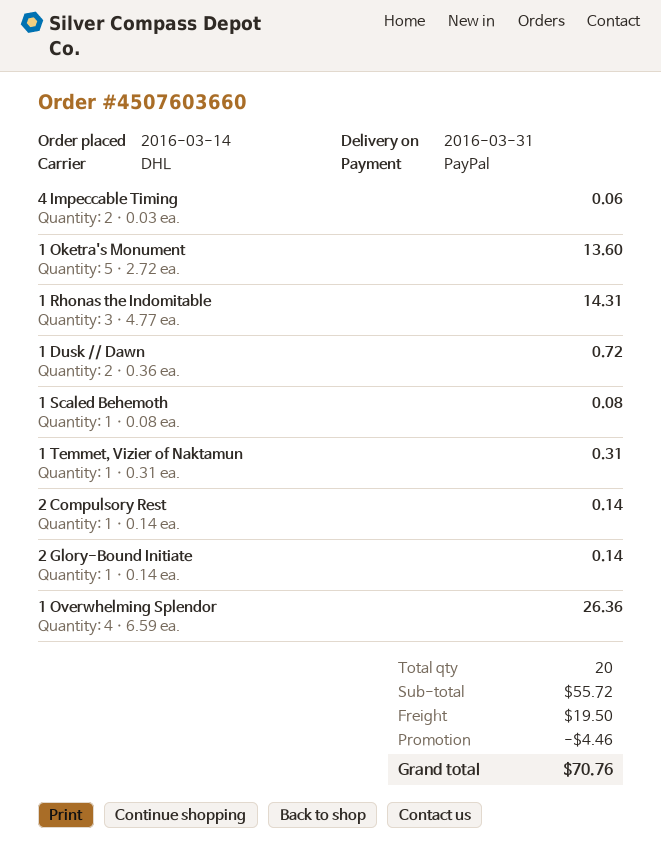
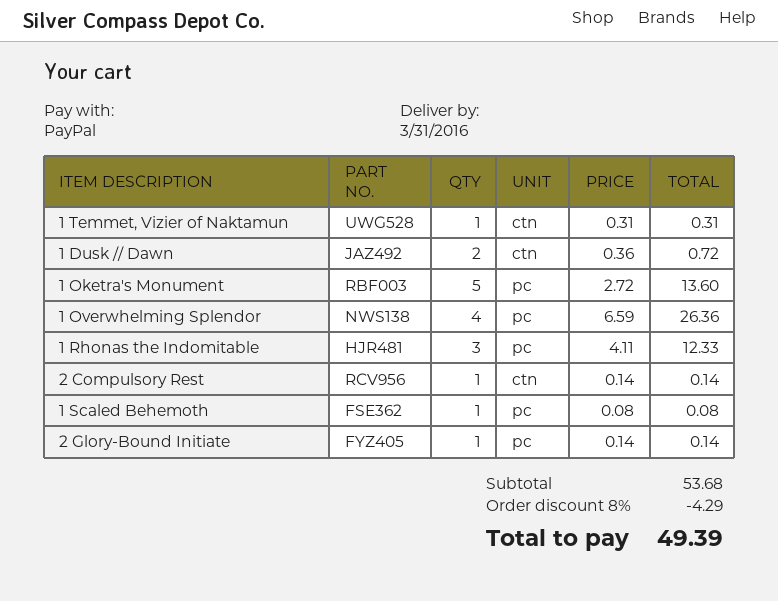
4 Impeccable Timing: 2 x 0.03 = 0.06 -> none
1 Rhonas the Indomitable: 3 x 4.77 = 14.31 -> 3 x 4.11 = 12.33
subtotal: 55.72 -> 53.68
discount: 4.46 -> 4.29
shipping: 19.50 -> none
total: 70.76 -> 49.39

